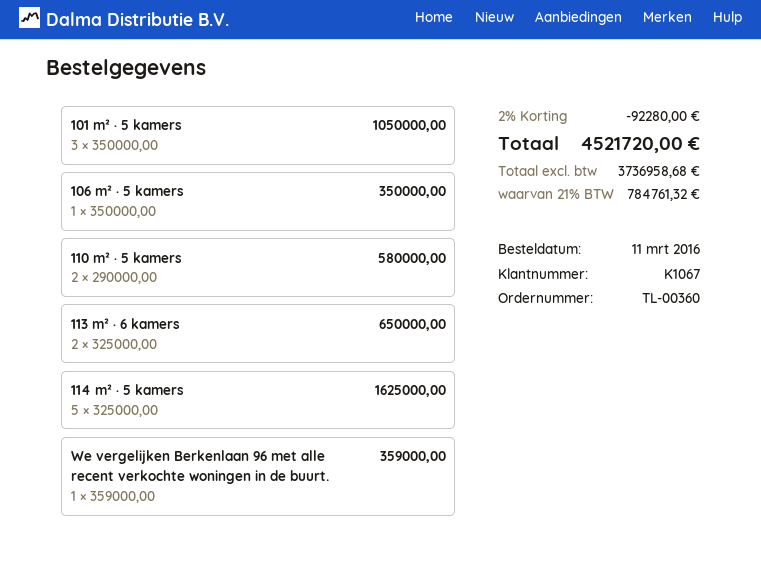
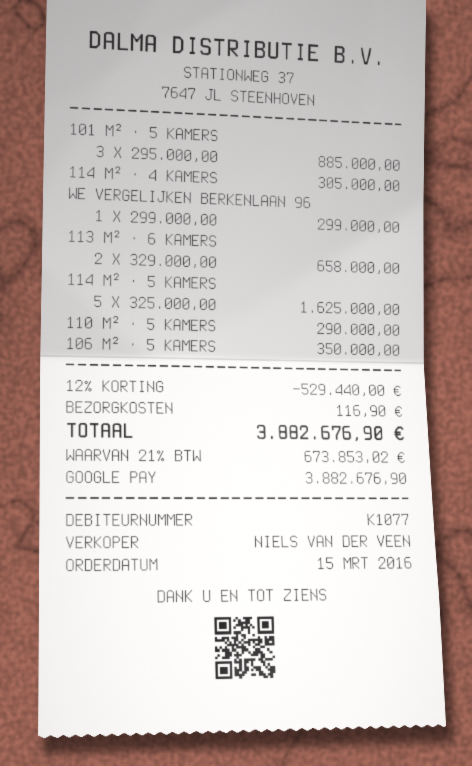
order date: 2016-03-11 -> 2016-03-15
customer number: K1067 -> K1077
101 m² · 5 kamers: 3 x 350000.00 = 1050000.00 -> 3 x 295000.00 = 885000.00
110 m² · 5 kamers: 2 x 290000.00 = 580000.00 -> 1 x 290000.00 = 290000.00
113 m² · 6 kamers: 2 x 325000.00 = 650000.00 -> 2 x 329000.00 = 658000.00
We vergelijken Berkenlaan 96 met alle recent verkochte woningen in de buurt.: 1 x 359000.00 = 359000.00 -> 1 x 299000.00 = 299000.00
114 M² · 4 KAMERS: none -> 1 x 305000.00 = 305000.00
discount: 2% = 92280.00 -> 12% = 529440.00
shipping: none -> 116.90
tax: 21% = 784761.32 -> 21% = 673853.02
total: 4521720.00 -> 3882676.90

